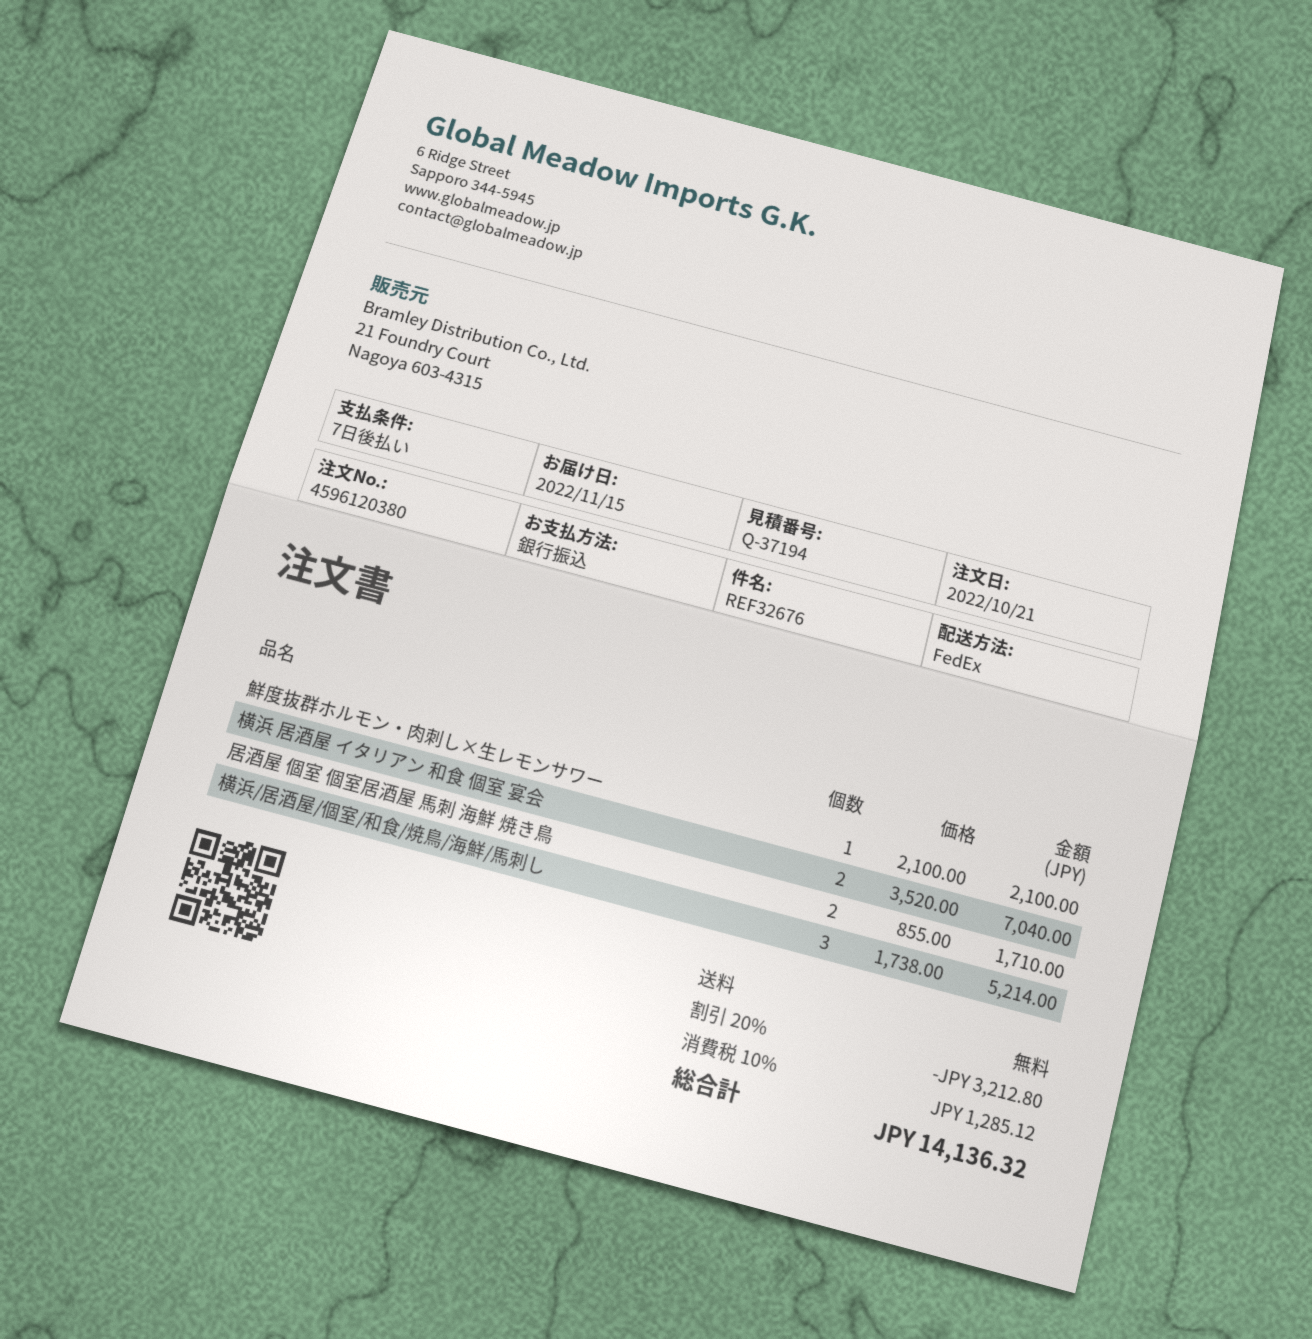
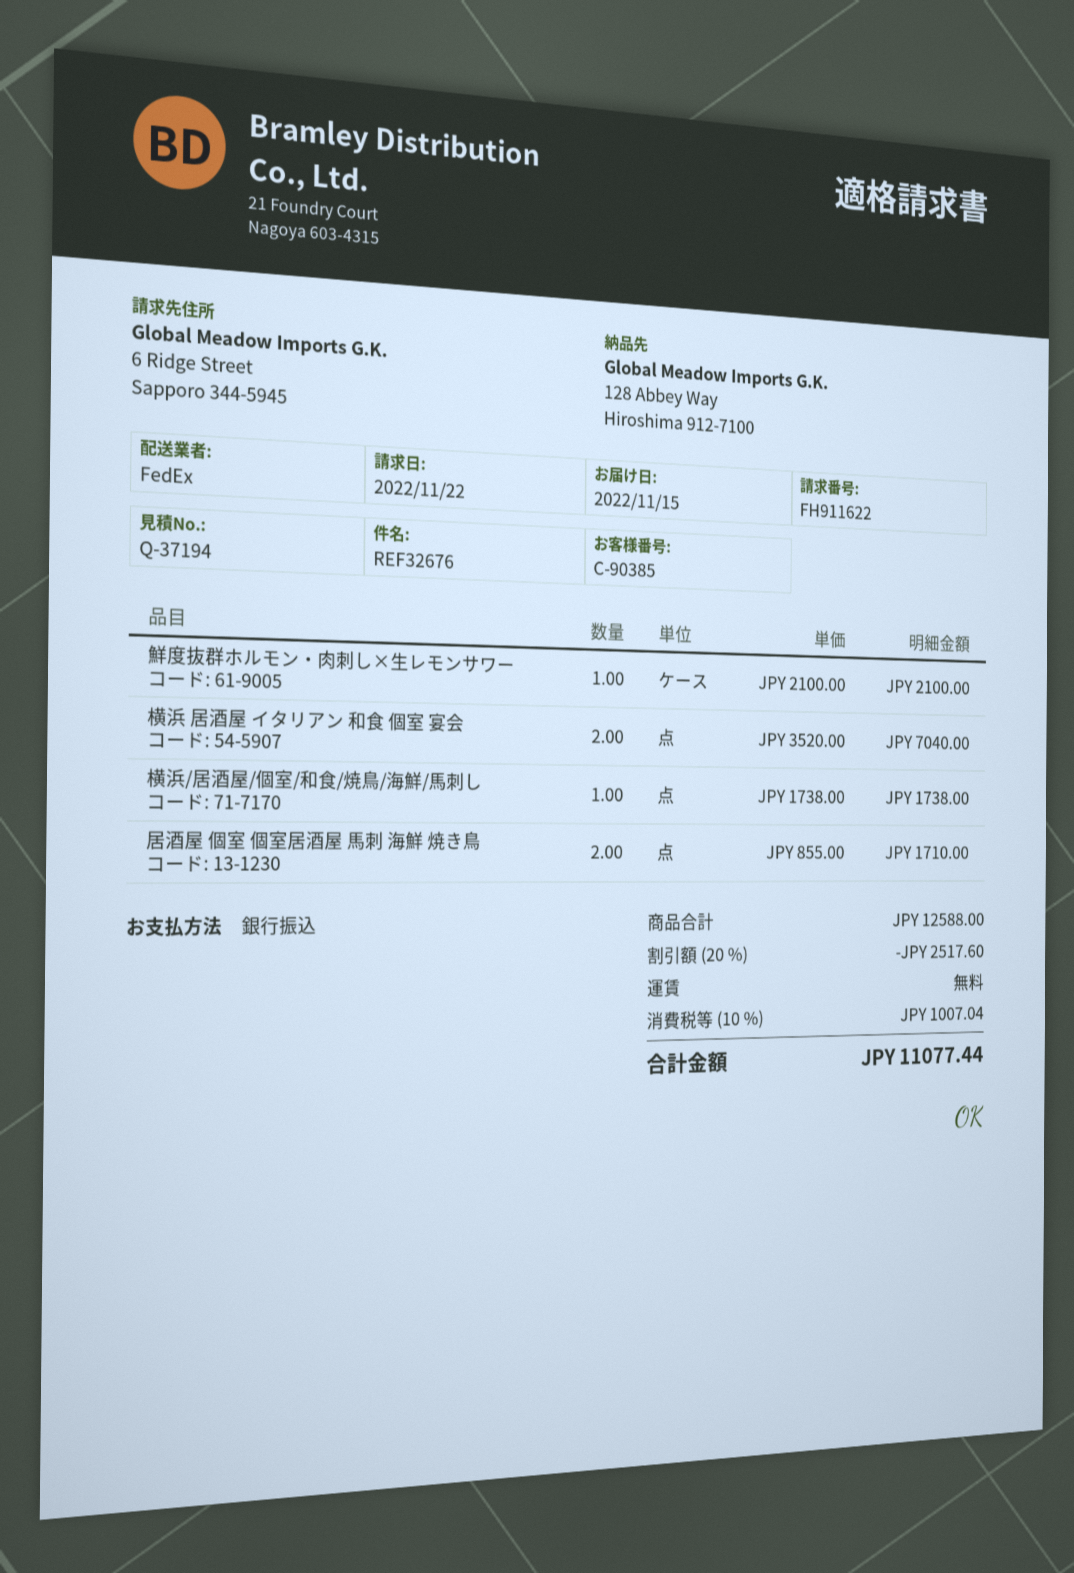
横浜/居酒屋/個室/和食/焼鳥/海鮮/馬刺し: 3 x 1738.00 = 5214.00 -> 1 x 1738.00 = 1738.00
discount: 20% = 3212.80 -> 20% = 2517.60
tax: 10% = 1285.12 -> 10% = 1007.04
total: 14136.32 -> 11077.44

